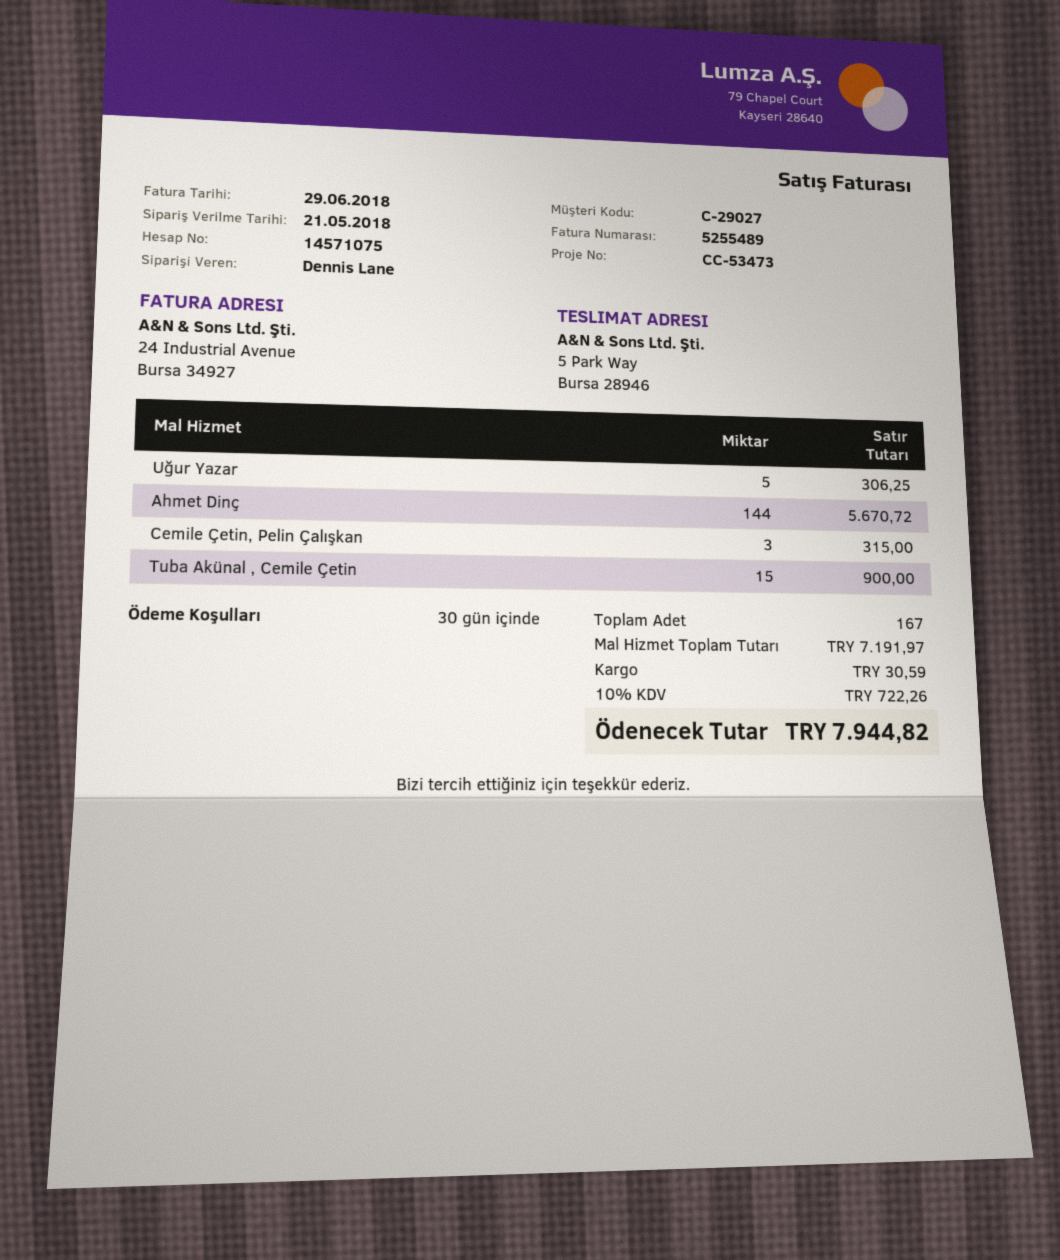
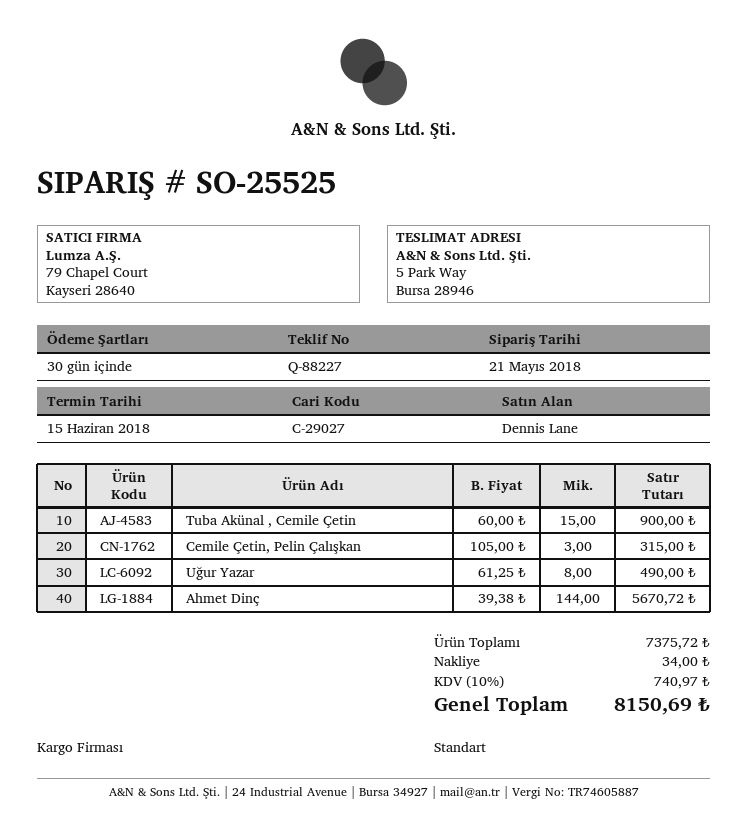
Uğur Yazar: 5 for 306.25 -> 8 for 490.00
subtotal: 7191.97 -> 7375.72
shipping: 30.59 -> 34.00
tax: 10% = 722.26 -> 10% = 740.97
total: 7944.82 -> 8150.69

